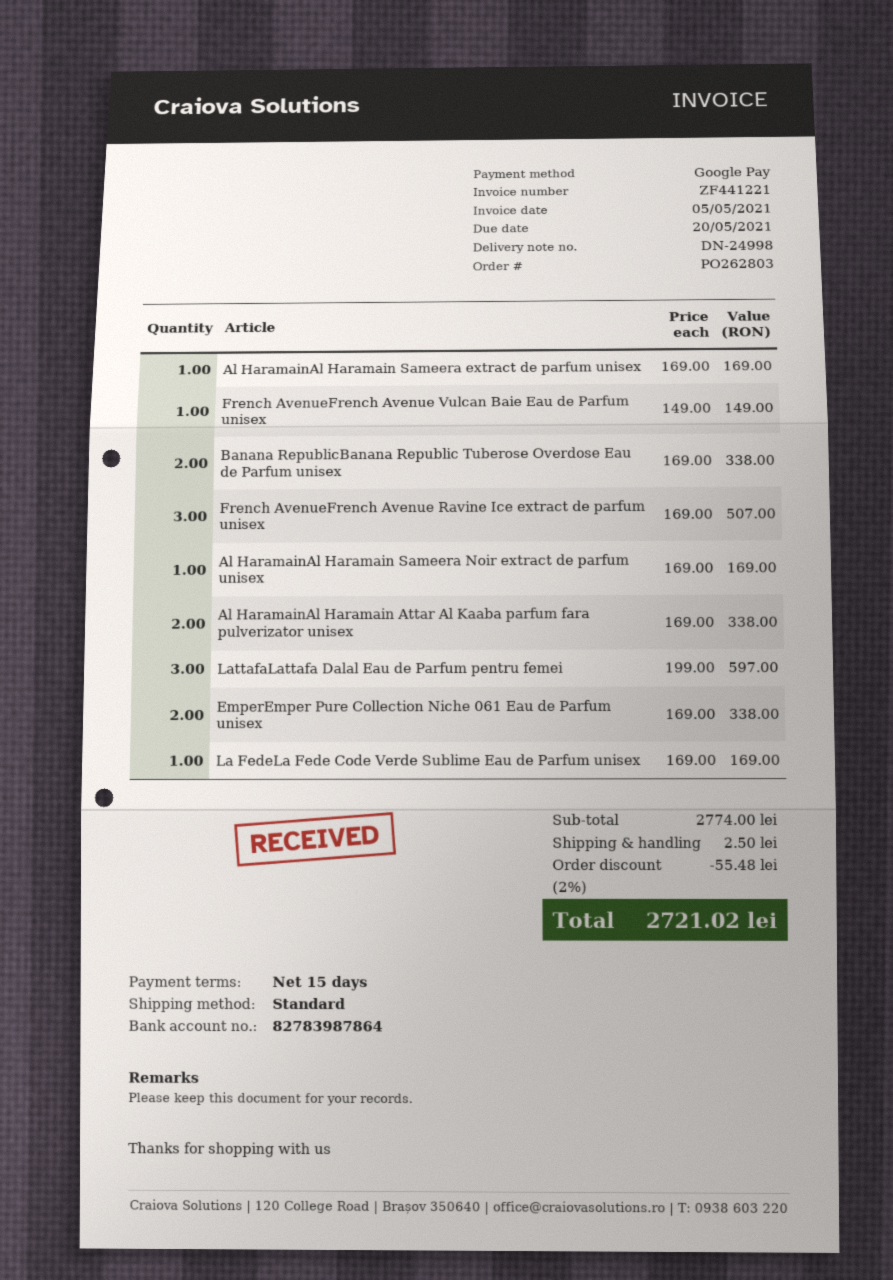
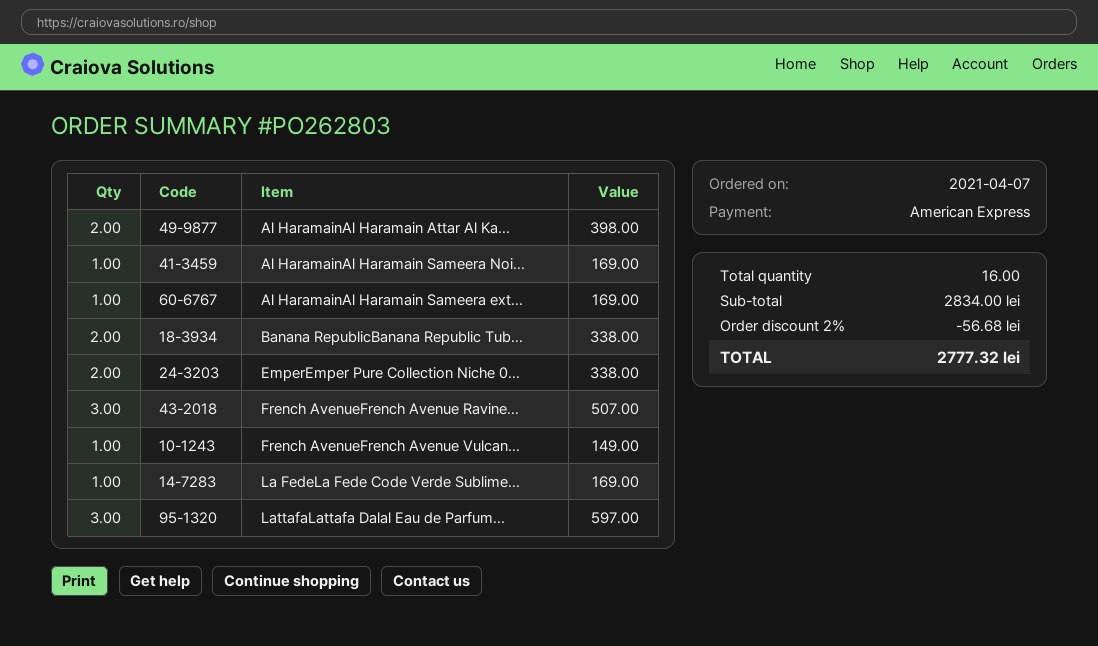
payment method: Google Pay -> American Express
Al HaramainAl Haramain Attar Al Kaaba parfum fara pulverizator unisex: 2 for 338.00 -> 2 for 398.00
subtotal: 2774.00 -> 2834.00
discount: 2% = 55.48 -> 2% = 56.68
shipping: 2.50 -> none
total: 2721.02 -> 2777.32

